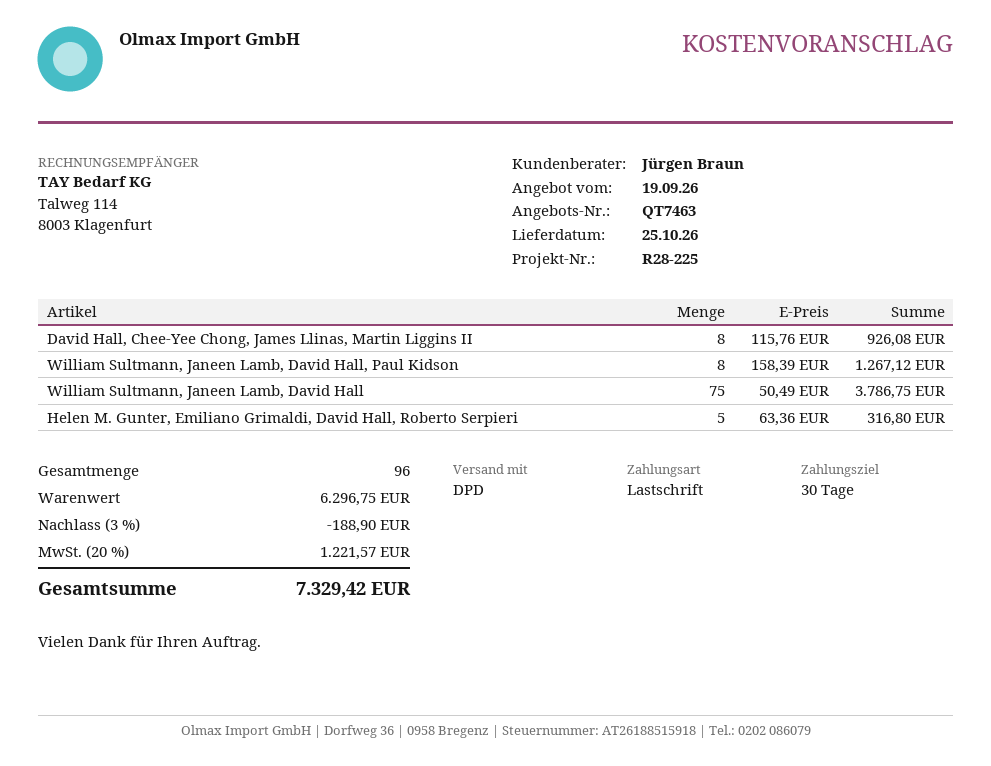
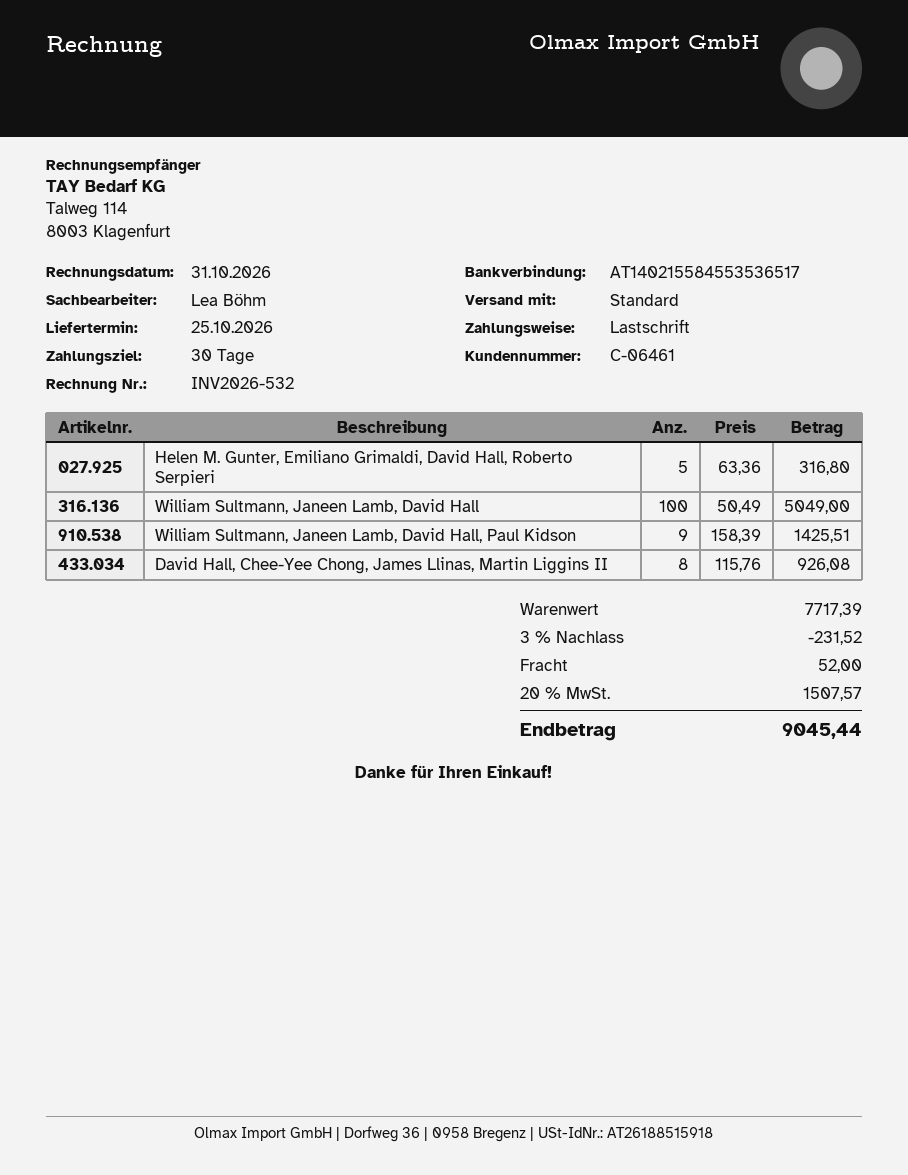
sales rep: Jürgen Braun -> Lea Böhm
shipping method: DPD -> standard
William Sultmann, Janeen Lamb, David Hall, Paul Kidson: 8 x 158.39 = 1267.12 -> 9 x 158.39 = 1425.51
William Sultmann, Janeen Lamb, David Hall: 75 x 50.49 = 3786.75 -> 100 x 50.49 = 5049.00
subtotal: 6296.75 -> 7717.39
discount: 3% = 188.90 -> 3% = 231.52
shipping: none -> 52.00
tax: 20% = 1221.57 -> 20% = 1507.57
total: 7329.42 -> 9045.44

